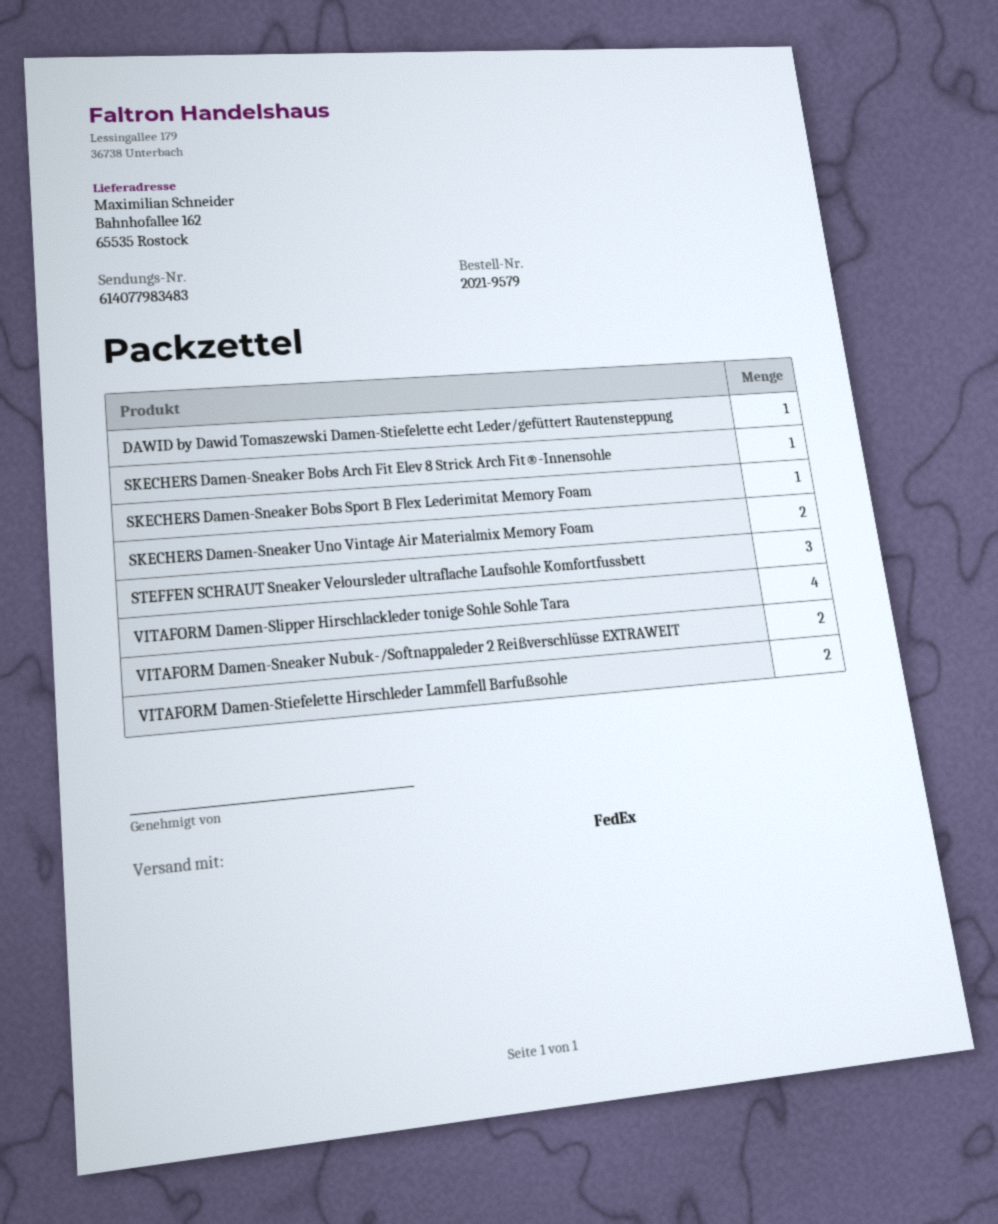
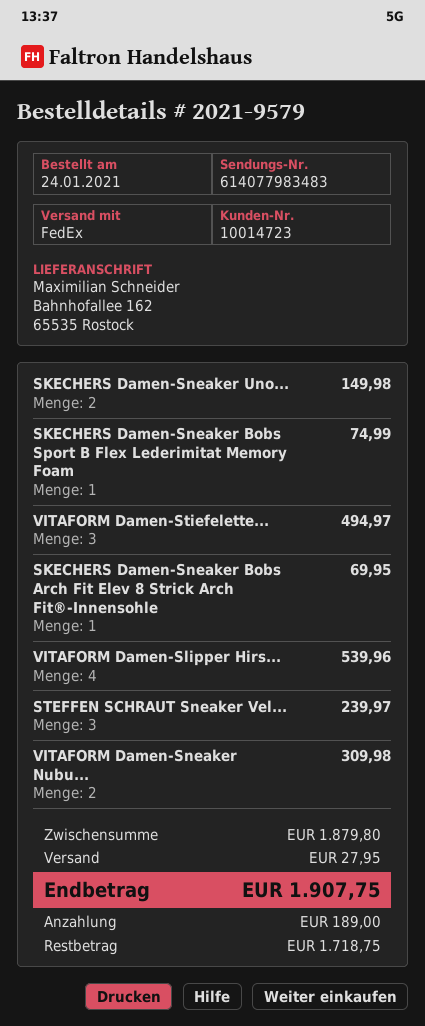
DAWID by Dawid Tomaszewski Damen-Stiefelette echt Leder/gefüttert Rautensteppung: 1 -> none
VITAFORM Damen-Stiefelette Hirschleder Lammfell Barfußsohle: 2 -> 3

